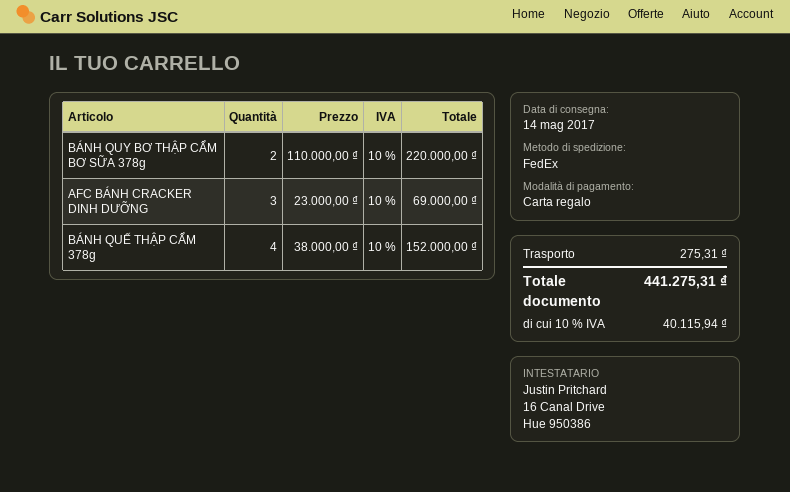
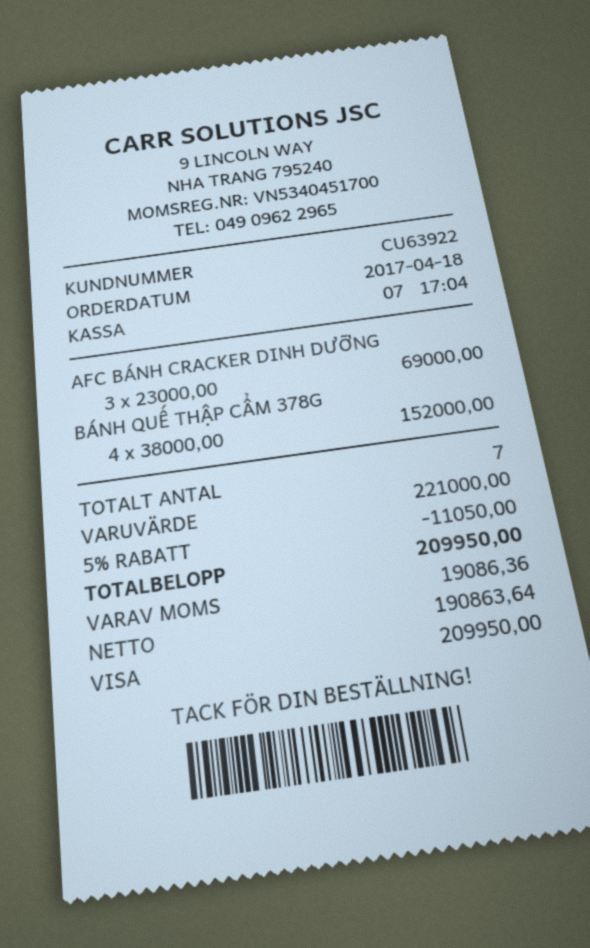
payment method: gift card -> Visa
BÁNH QUY BƠ THẬP CẨM BƠ SỮA 378g: 2 x 110000.00 = 220000.00 -> none
discount: none -> 5% = 11050.00
shipping: 275.31 -> none
tax: 40115.94 -> 19086.36
total: 441275.31 -> 209950.00

